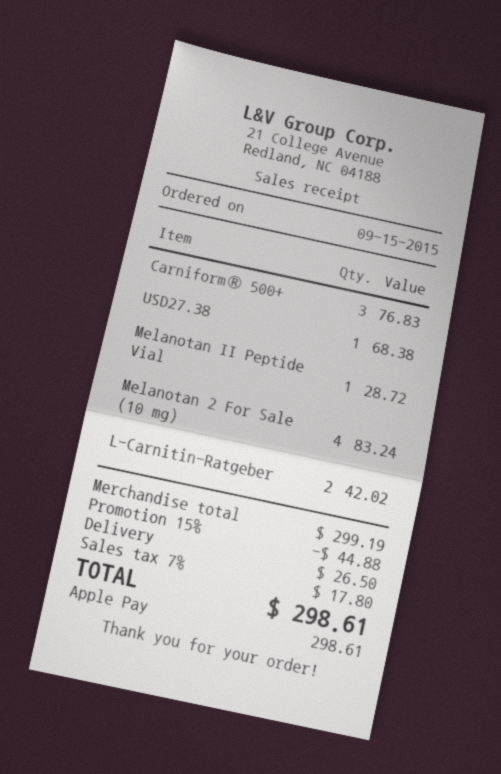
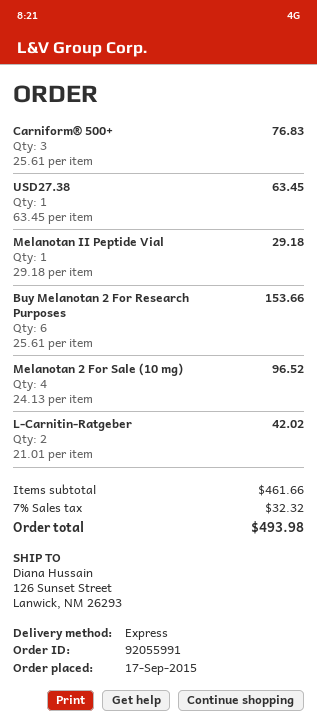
order date: 2015-09-15 -> 2015-09-17
USD27.38: 1 for 68.38 -> 1 for 63.45
Melanotan II Peptide Vial: 1 for 28.72 -> 1 for 29.18
Melanotan 2 For Sale (10 mg): 4 for 83.24 -> 4 for 96.52
Buy Melanotan 2 For Research Purposes: none -> 6 for 153.66
subtotal: 299.19 -> 461.66
discount: 15% = 44.88 -> none
shipping: 26.50 -> none
tax: 7% = 17.80 -> 7% = 32.32
total: 298.61 -> 493.98

